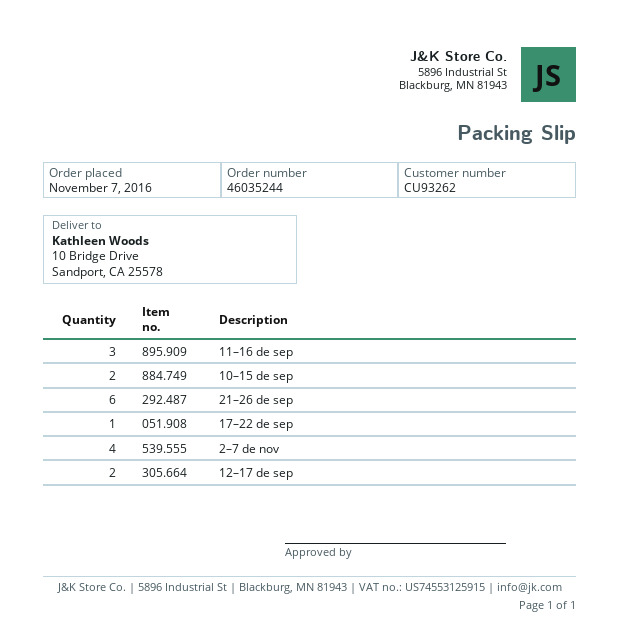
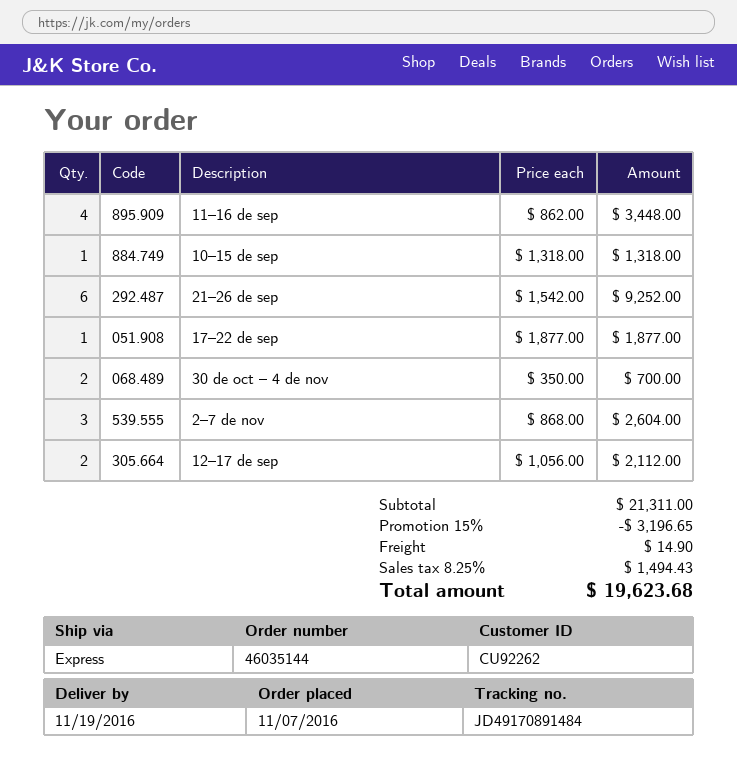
order number: 46035244 -> 46035144
customer number: CU93262 -> CU92262
11–16 de sep: 3 -> 4
10–15 de sep: 2 -> 1
2–7 de nov: 4 -> 3
30 de oct – 4 de nov: none -> 2

